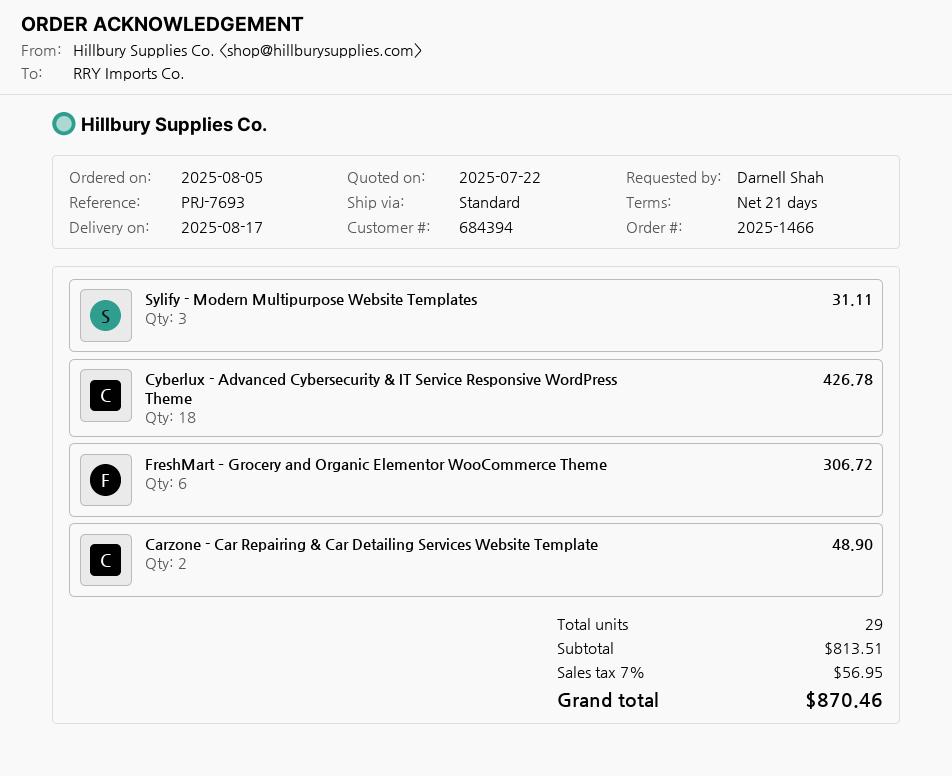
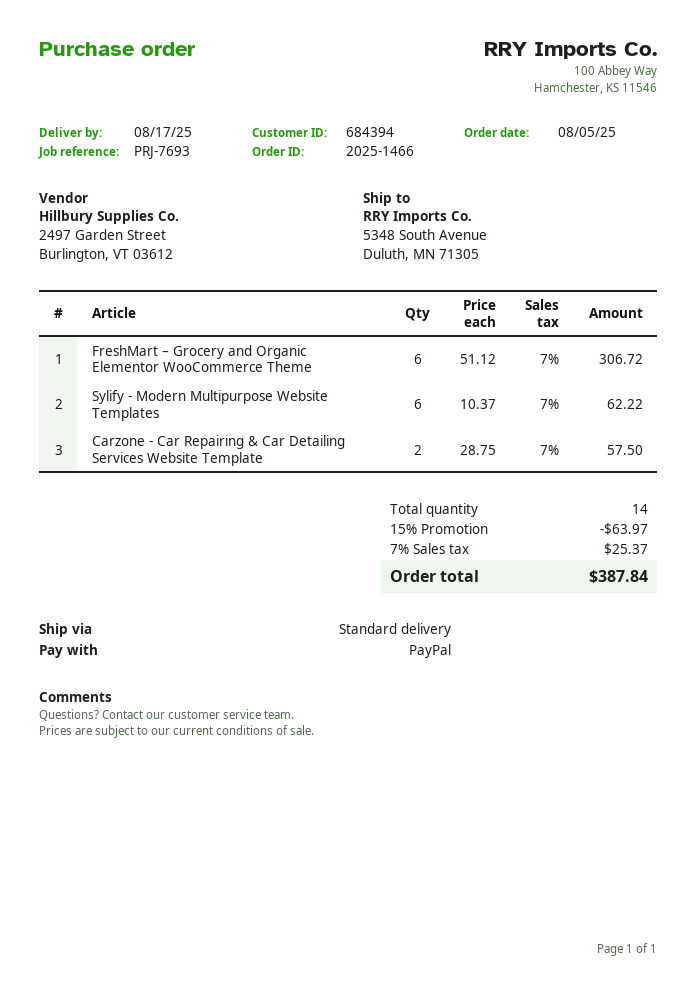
Sylify - Modern Multipurpose Website Templates: 3 for 31.11 -> 6 for 62.22
Cyberlux - Advanced Cybersecurity & IT Service Responsive WordPress Theme: 18 for 426.78 -> none
Carzone - Car Repairing & Car Detailing Services Website Template: 2 for 48.90 -> 2 for 57.50
total quantity: 29 -> 14
discount: none -> 15% = 63.97
tax: 7% = 56.95 -> 7% = 25.37
total: 870.46 -> 387.84

